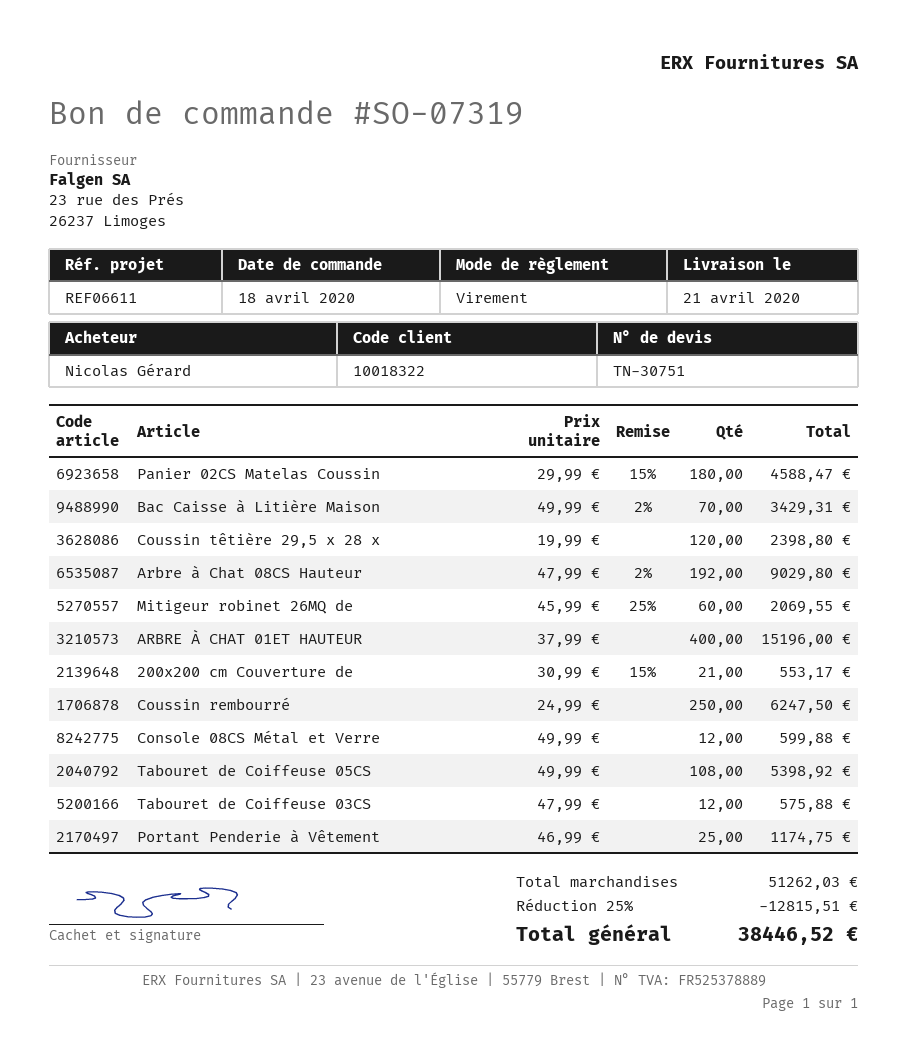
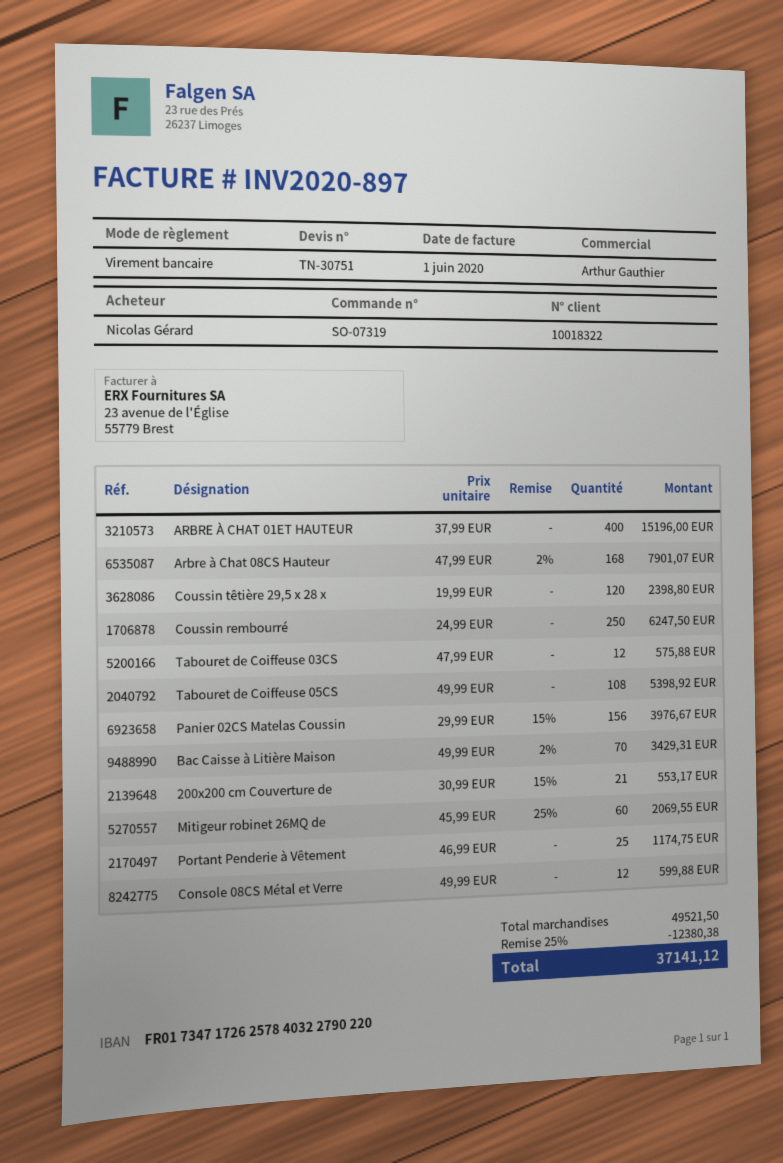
Panier 02CS Matelas Coussin: 180 x 29.99 - 15% = 4588.47 -> 156 x 29.99 - 15% = 3976.67
Arbre à Chat 08CS Hauteur: 192 x 47.99 - 2% = 9029.80 -> 168 x 47.99 - 2% = 7901.07
subtotal: 51262.03 -> 49521.50
discount: 25% = 12815.51 -> 25% = 12380.38
total: 38446.52 -> 37141.12

